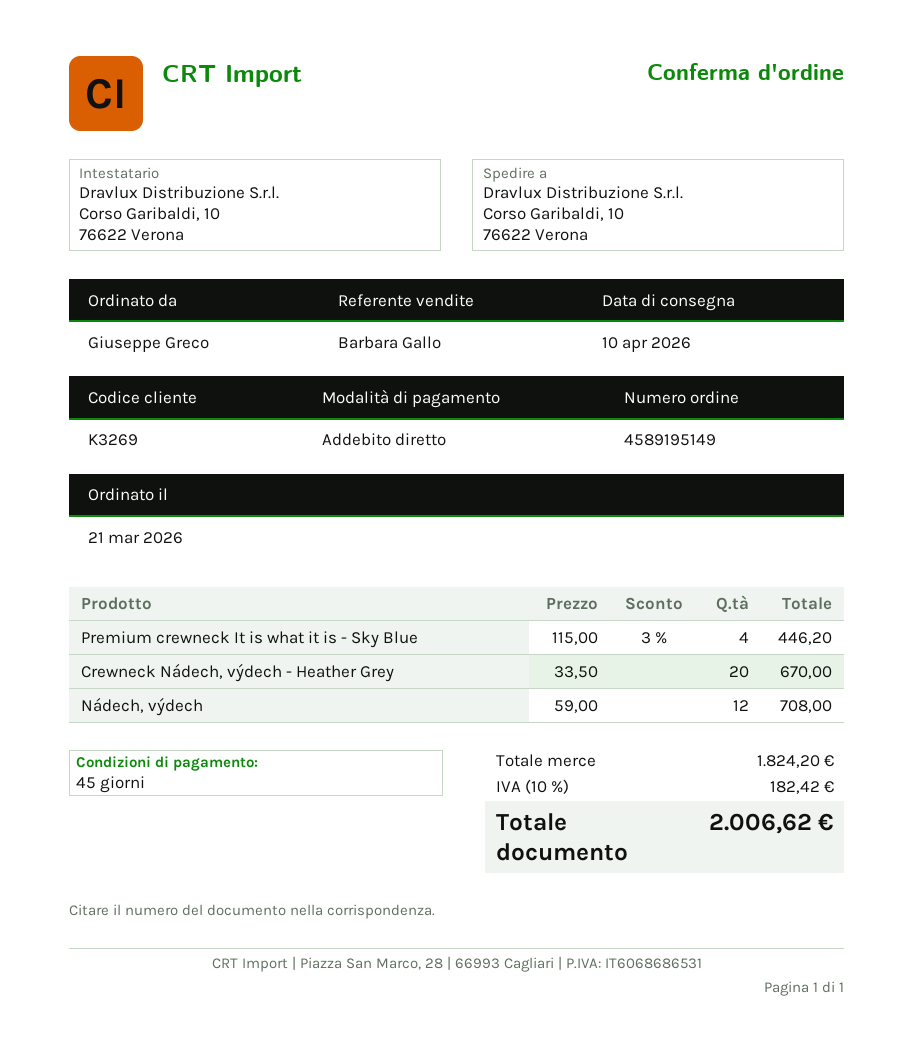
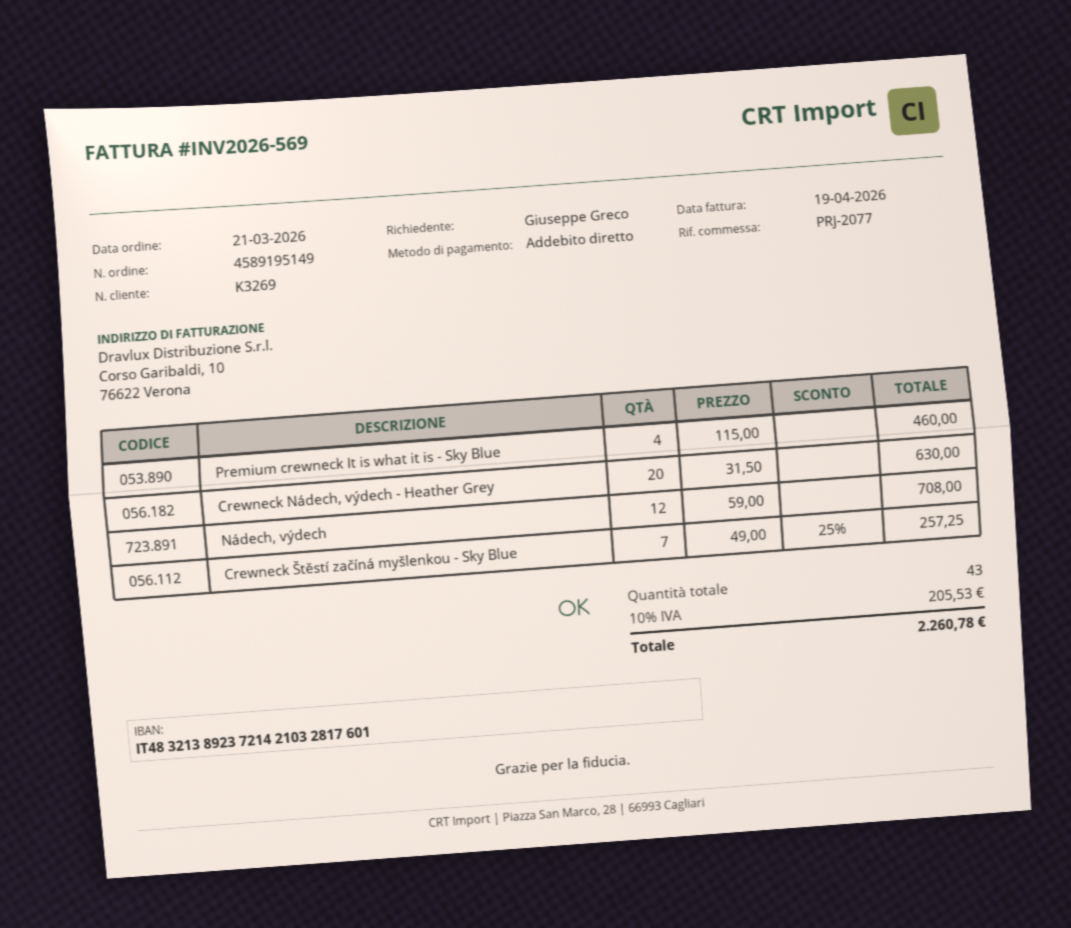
Premium crewneck It is what it is - Sky Blue: 4 x 115.00 - 3% = 446.20 -> 4 x 115.00 = 460.00
Crewneck Nádech, výdech - Heather Grey: 20 x 33.50 = 670.00 -> 20 x 31.50 = 630.00
Crewneck Štěstí začíná myšlenkou - Sky Blue: none -> 7 x 49.00 - 25% = 257.25
tax: 10% = 182.42 -> 10% = 205.53
total: 2006.62 -> 2260.78

